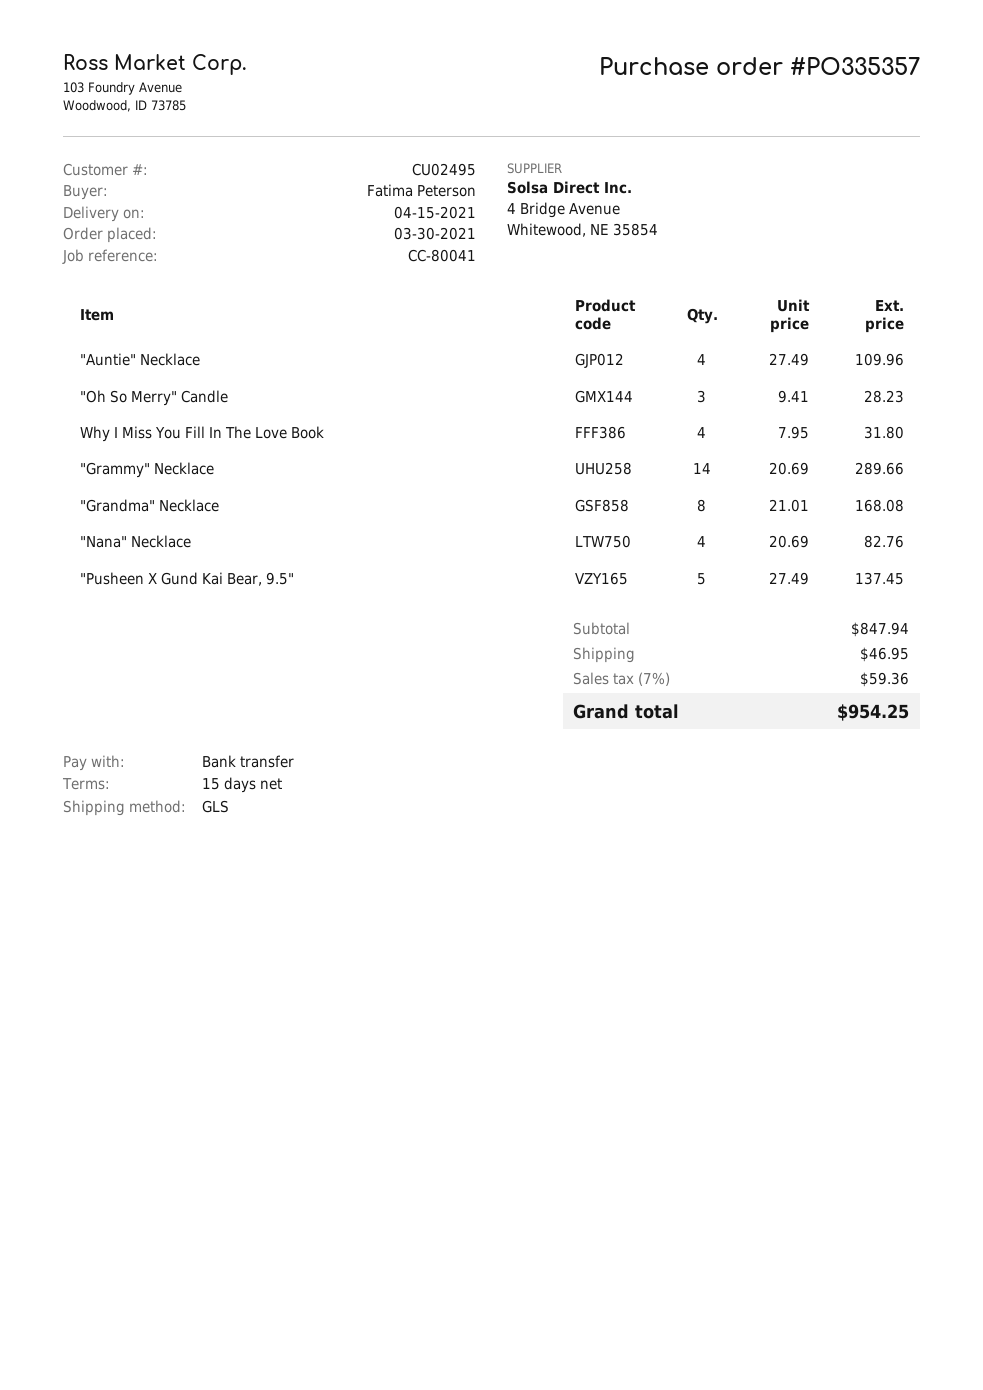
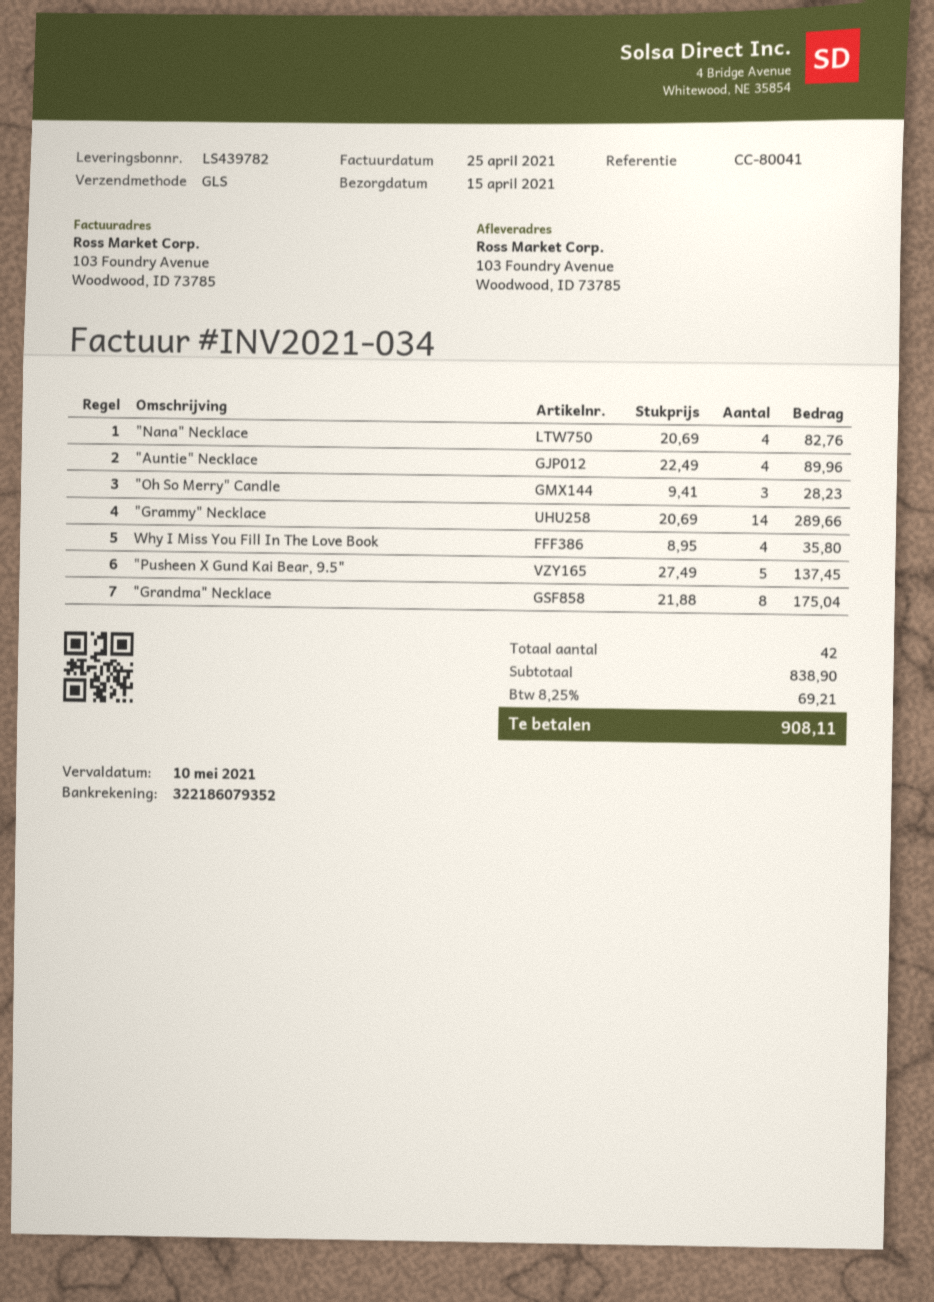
"Auntie" Necklace: 4 x 27.49 = 109.96 -> 4 x 22.49 = 89.96
Why I Miss You Fill In The Love Book: 4 x 7.95 = 31.80 -> 4 x 8.95 = 35.80
"Grandma" Necklace: 8 x 21.01 = 168.08 -> 8 x 21.88 = 175.04
subtotal: 847.94 -> 838.90
shipping: 46.95 -> none
tax: 7% = 59.36 -> 8.25% = 69.21
total: 954.25 -> 908.11

